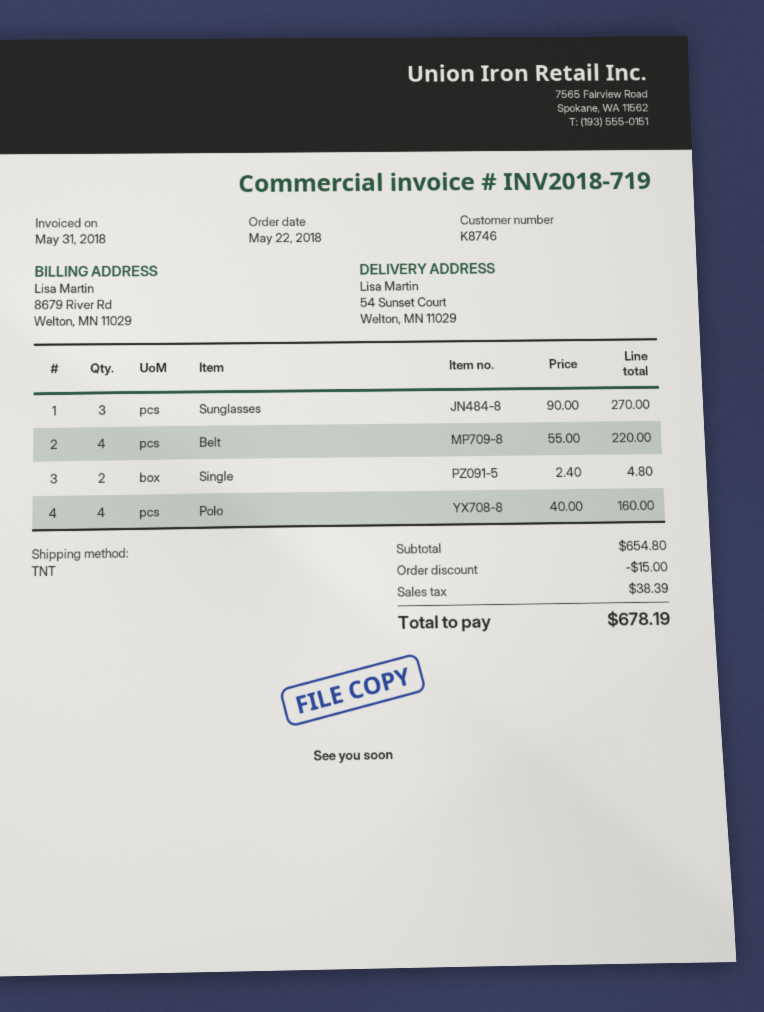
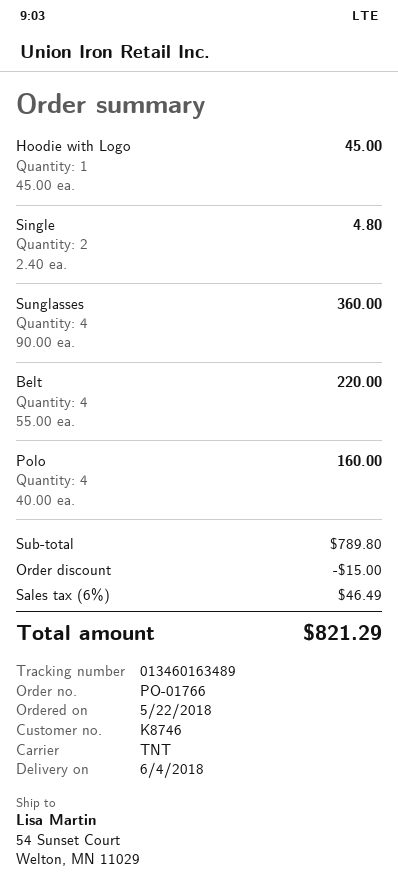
Sunglasses: 3 x 90.00 = 270.00 -> 4 x 90.00 = 360.00
Hoodie with Logo: none -> 1 x 45.00 = 45.00
subtotal: 654.80 -> 789.80
tax: 38.39 -> 46.49
total: 678.19 -> 821.29

